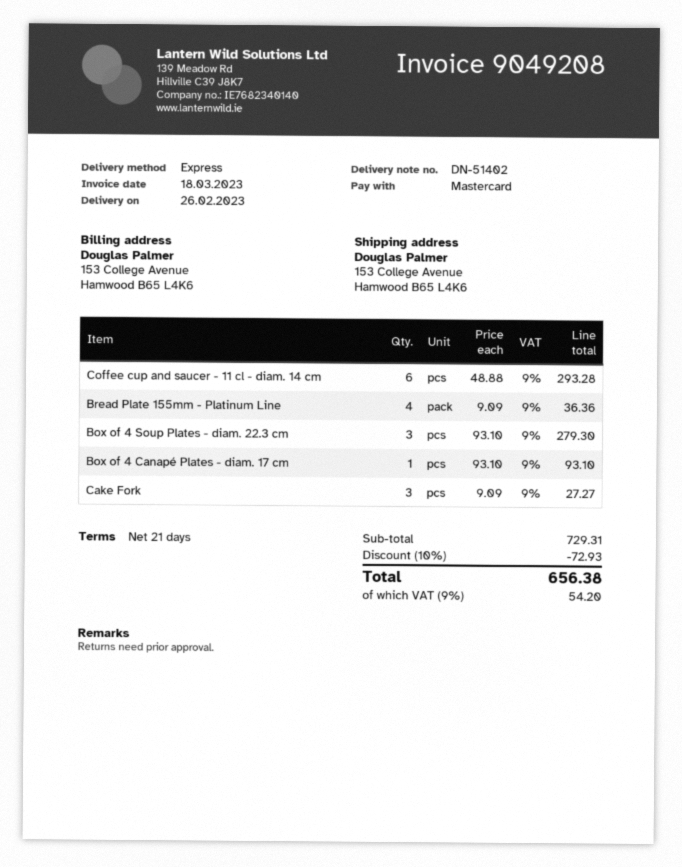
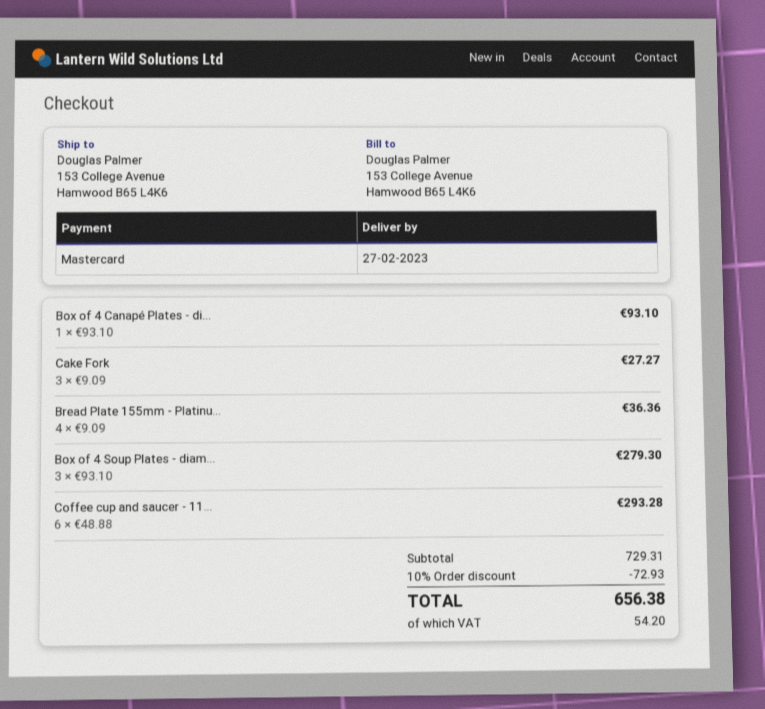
delivery date: 2023-02-26 -> 2023-02-27

